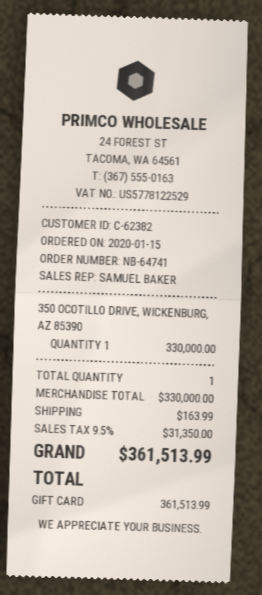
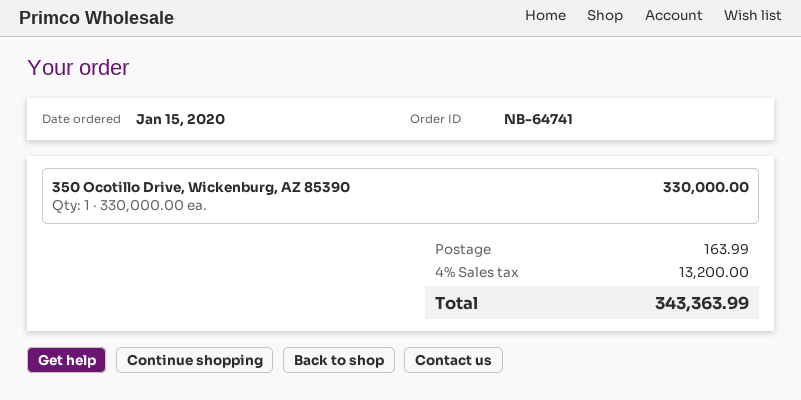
tax: 9.5% = 31350.00 -> 4% = 13200.00
total: 361513.99 -> 343363.99

